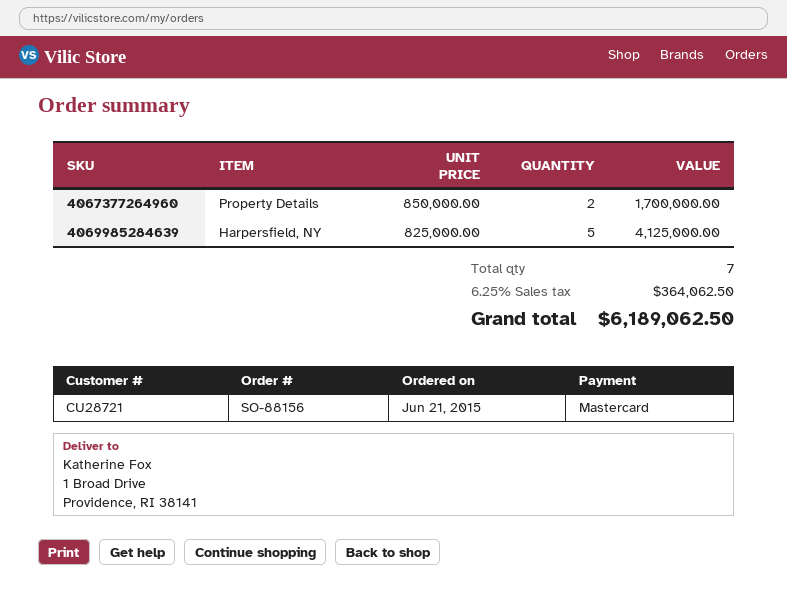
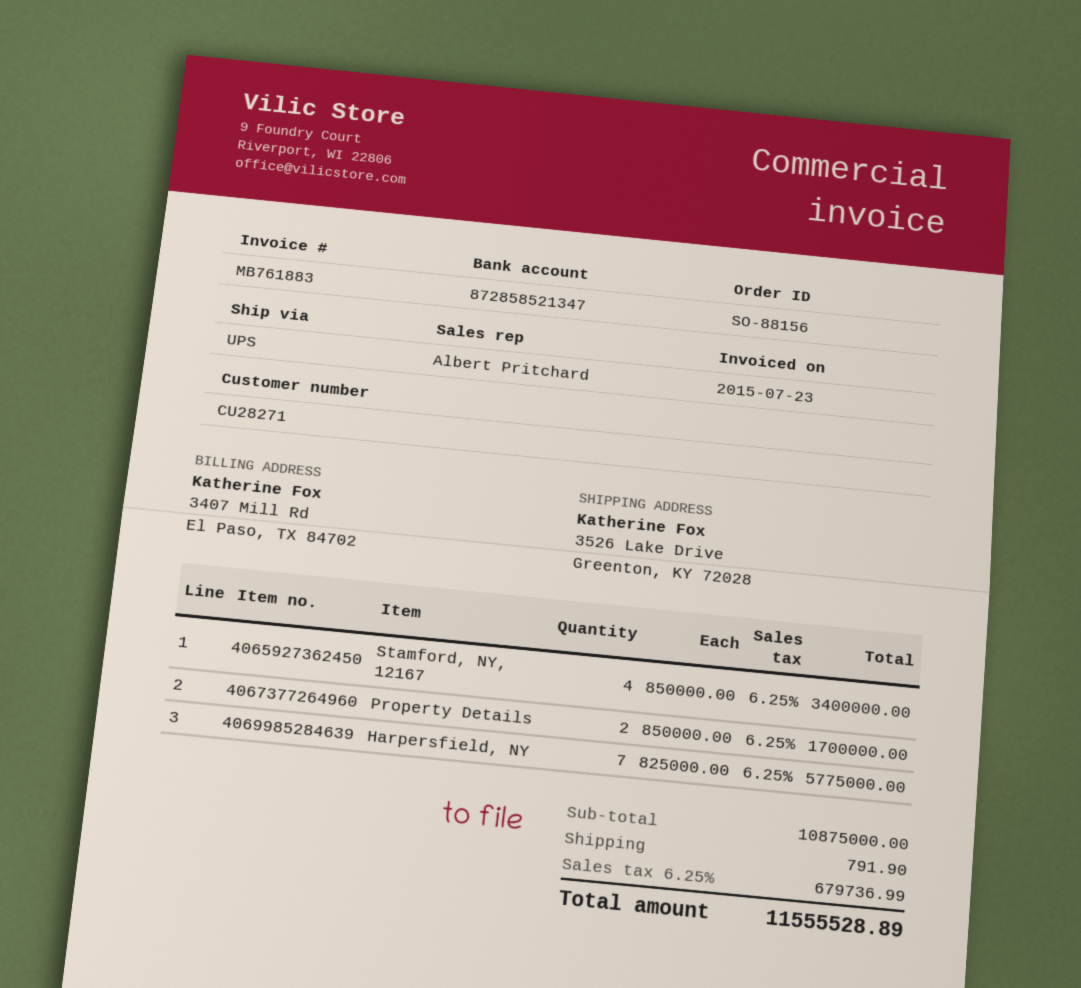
customer number: CU28721 -> CU28271
ship to: 1 Broad Drive, Providence, RI 38141 -> 3526 Lake Drive, Greenton, KY 72028
Harpersfield, NY: 5 x 825000.00 = 4125000.00 -> 7 x 825000.00 = 5775000.00
Stamford, NY, 12167: none -> 4 x 850000.00 = 3400000.00
shipping: none -> 791.90
tax: 6.25% = 364062.50 -> 6.25% = 679736.99
total: 6189062.50 -> 11555528.89

